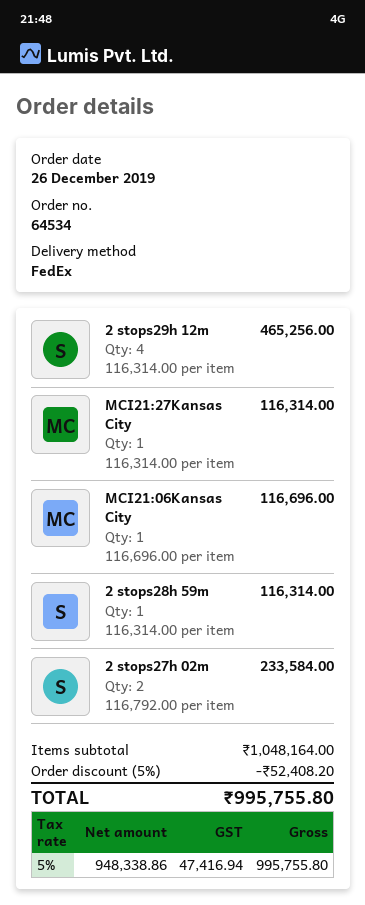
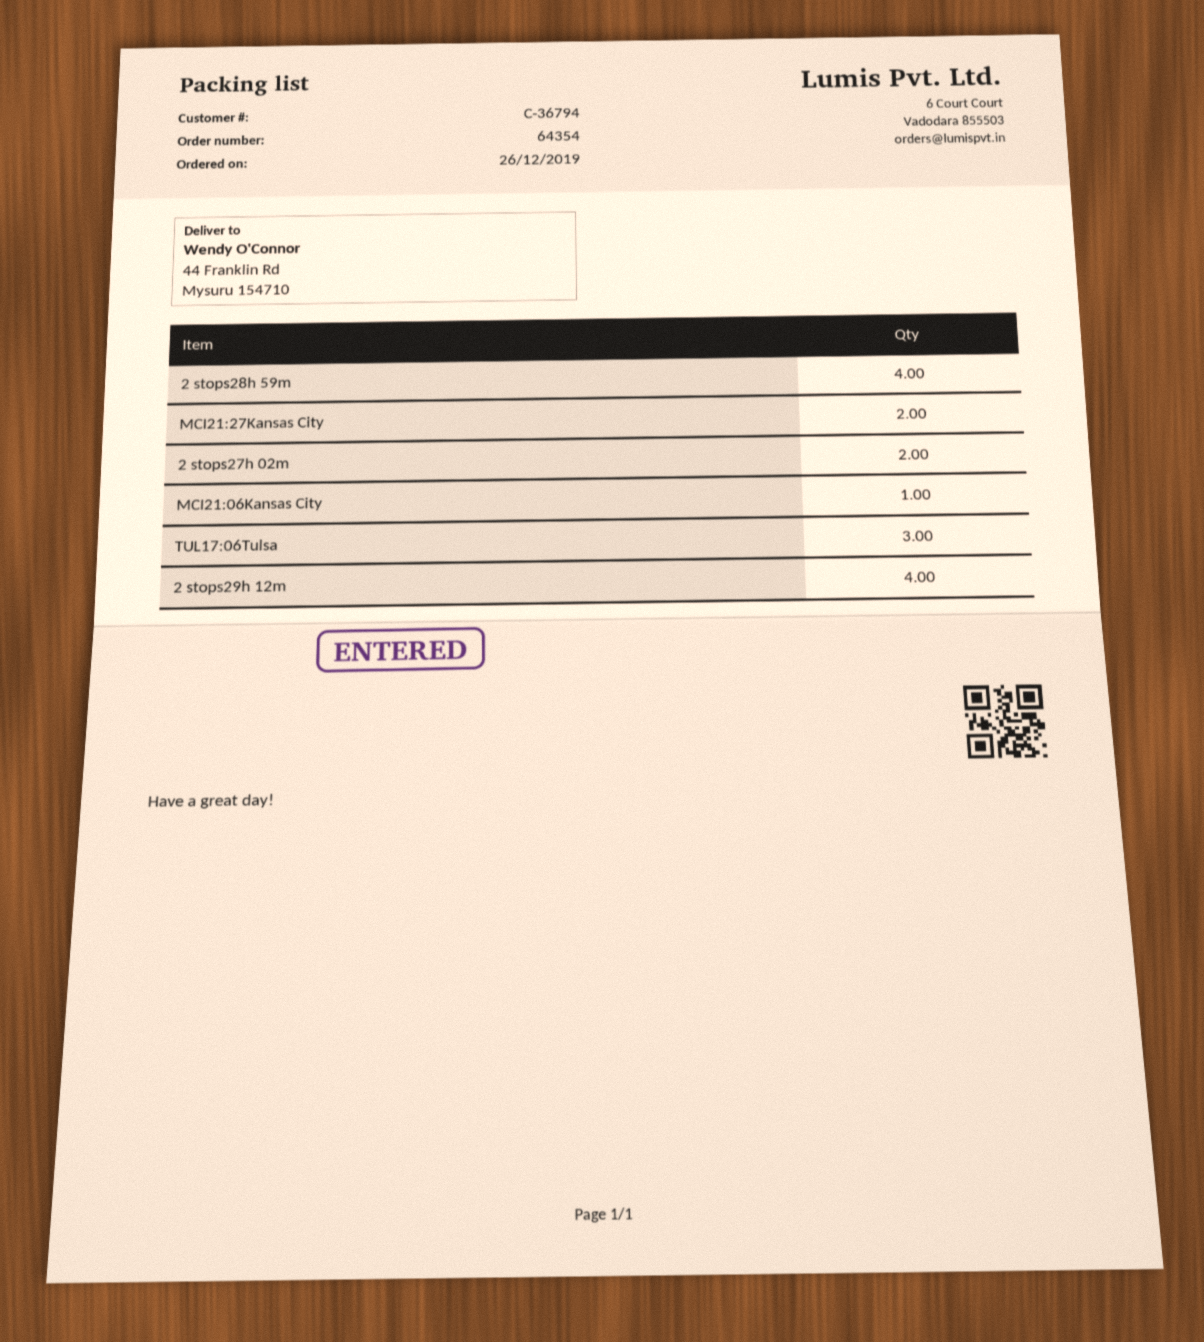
order number: 64534 -> 64354
MCI21:27Kansas City: 1 -> 2
2 stops28h 59m: 1 -> 4
TUL17:06Tulsa: none -> 3

